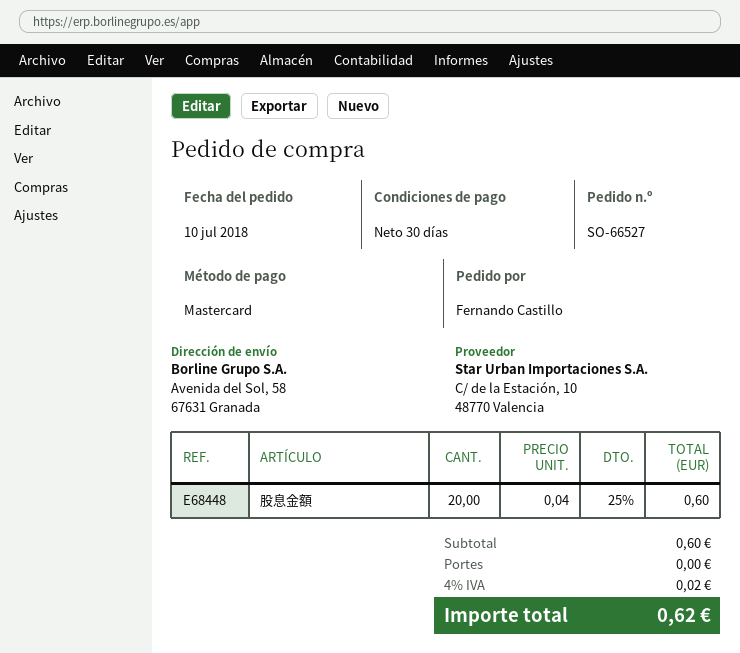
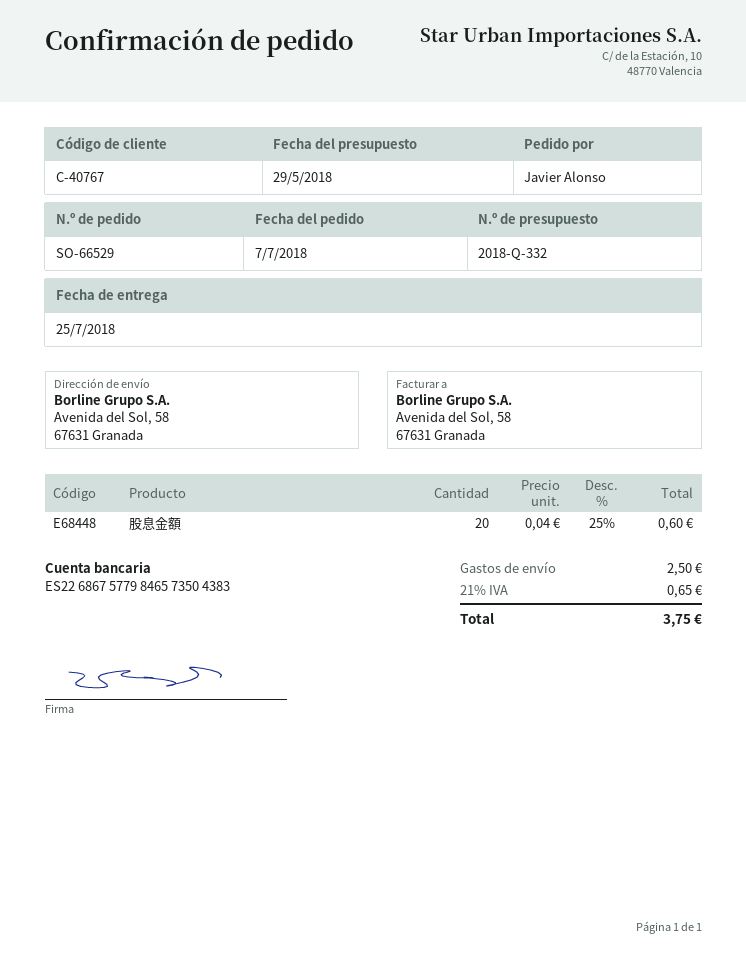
order number: SO-66527 -> SO-66529
order date: 2018-07-10 -> 2018-07-07
ordered by: Fernando Castillo -> Javier Alonso
shipping: 0.00 -> 2.50
tax: 4% = 0.02 -> 21% = 0.65
total: 0.62 -> 3.75

